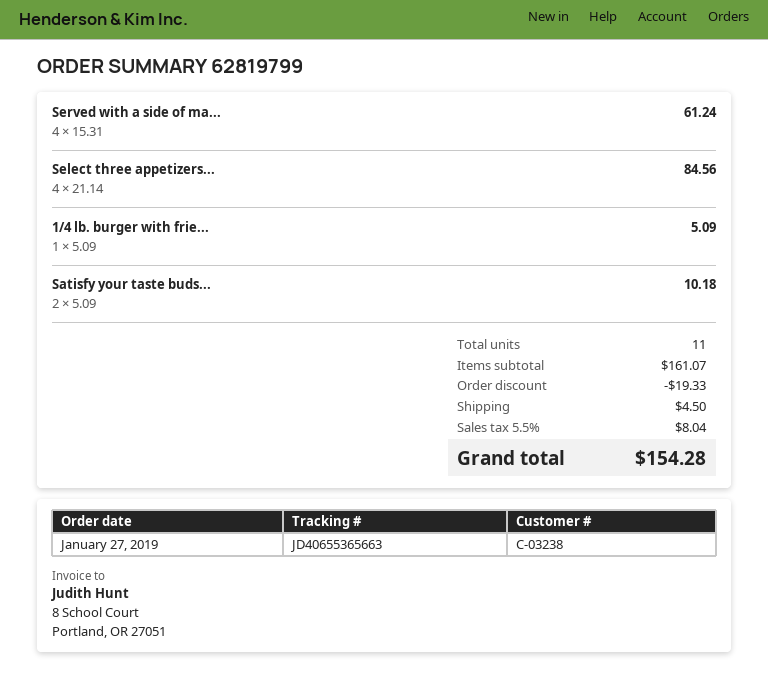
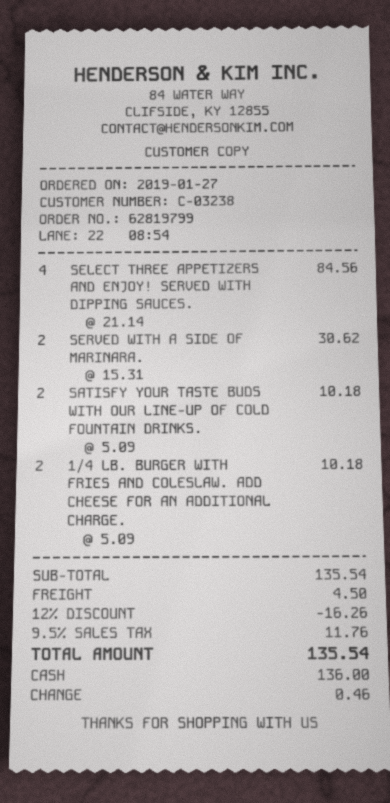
Served with a side of ma...: 4 x 15.31 = 61.24 -> 2 x 15.31 = 30.62
1/4 lb. burger with frie...: 1 x 5.09 = 5.09 -> 2 x 5.09 = 10.18
subtotal: 161.07 -> 135.54
discount: 19.33 -> 16.26
tax: 5.5% = 8.04 -> 9.5% = 11.76
total: 154.28 -> 135.54

